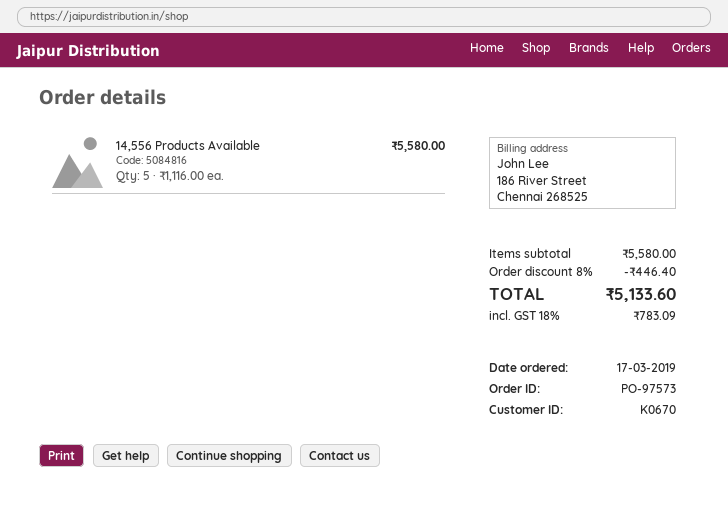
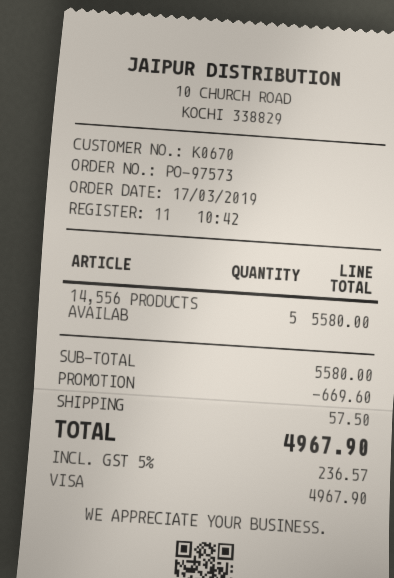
discount: 446.40 -> 669.60
shipping: none -> 57.50
tax: 18% = 783.09 -> 5% = 236.57
total: 5133.60 -> 4967.90

